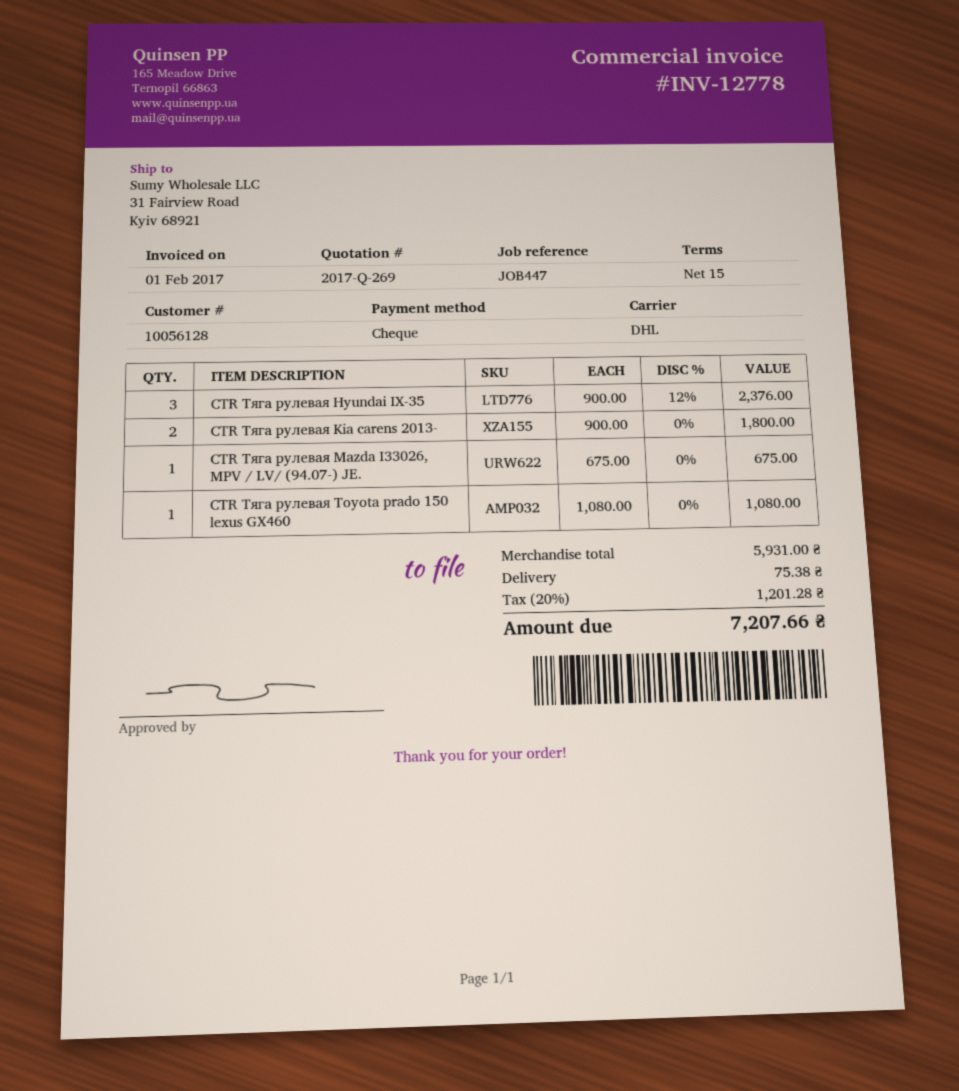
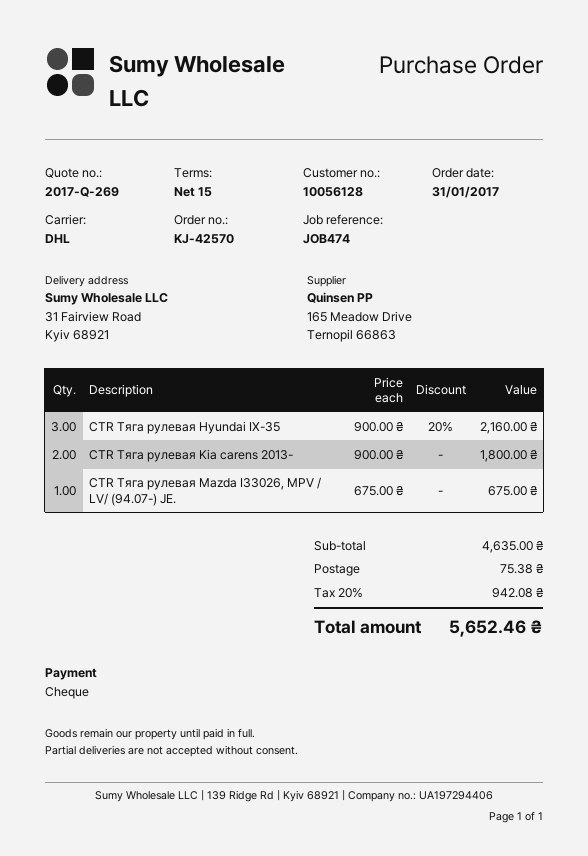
reference: JOB447 -> JOB474
CTR Тяга рулевая Hyundai IX-35: 3 x 900.00 - 12% = 2376.00 -> 3 x 900.00 - 20% = 2160.00
CTR Тяга рулевая Toyota prado 150 lexus GX460: 1 x 1080.00 = 1080.00 -> none
subtotal: 5931.00 -> 4635.00
tax: 20% = 1201.28 -> 20% = 942.08
total: 7207.66 -> 5652.46

